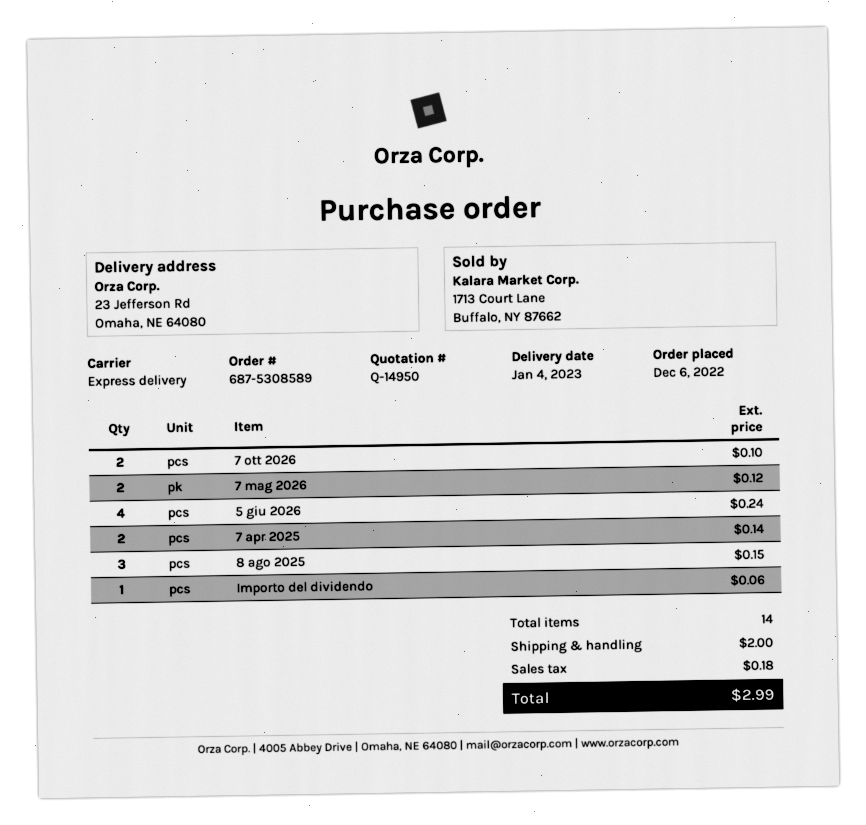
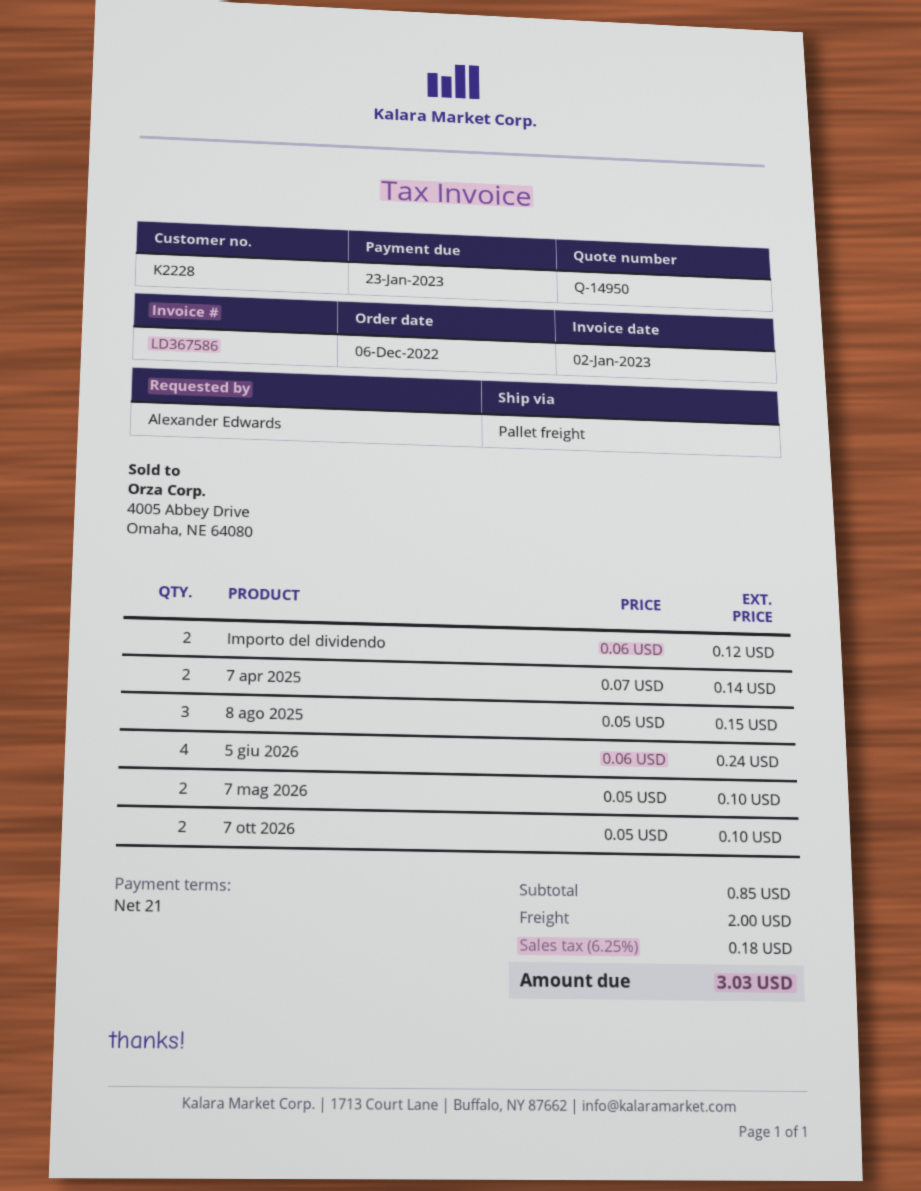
shipping method: express -> pallet freight
7 mag 2026: 2 for 0.12 -> 2 for 0.10
Importo del dividendo: 1 for 0.06 -> 2 for 0.12
total: 2.99 -> 3.03

